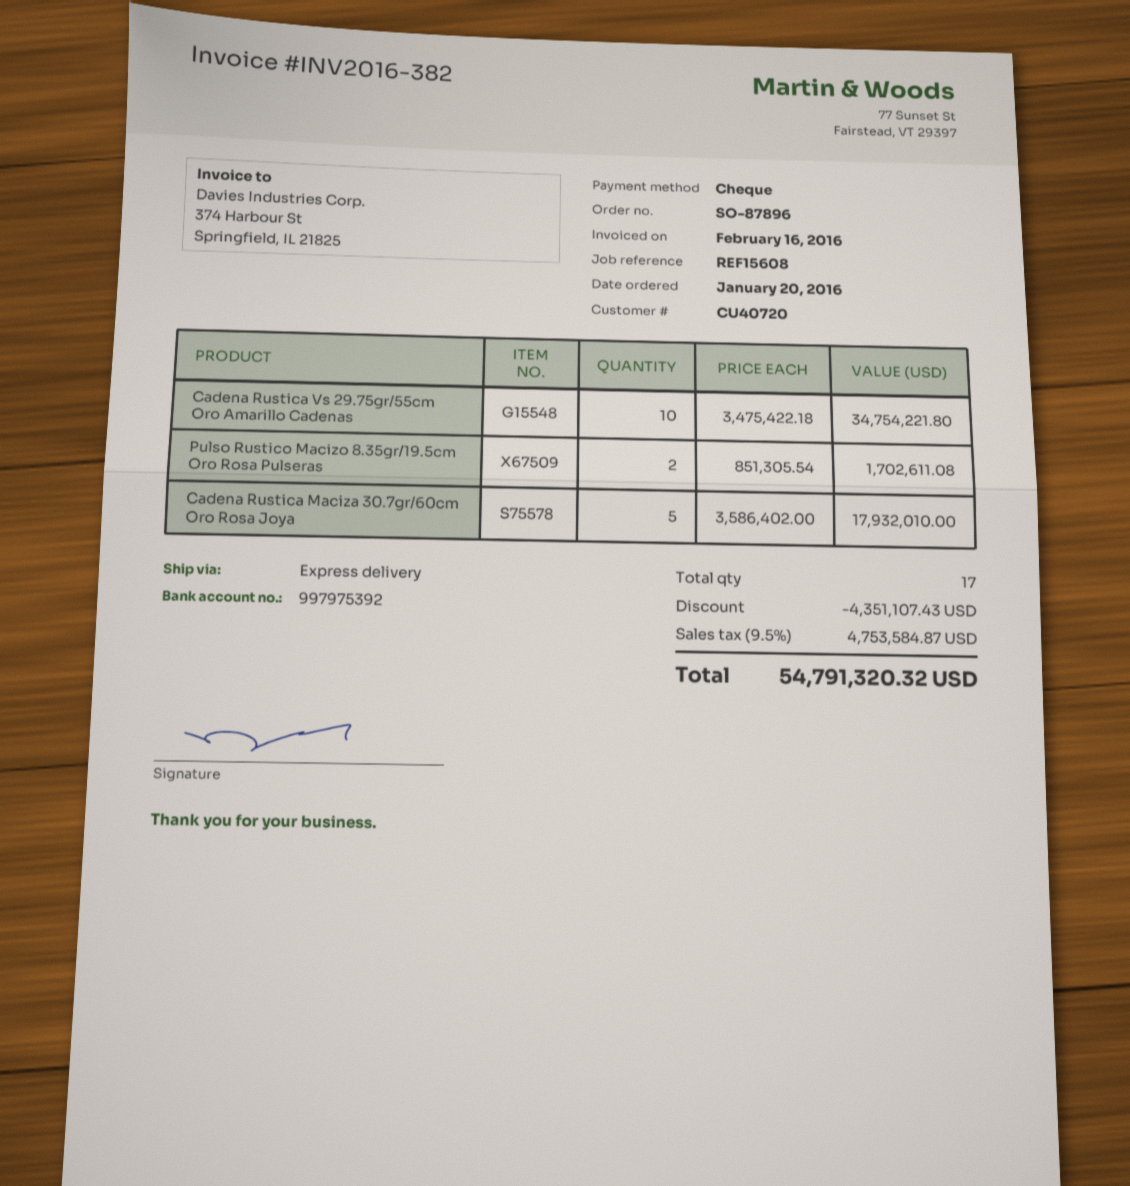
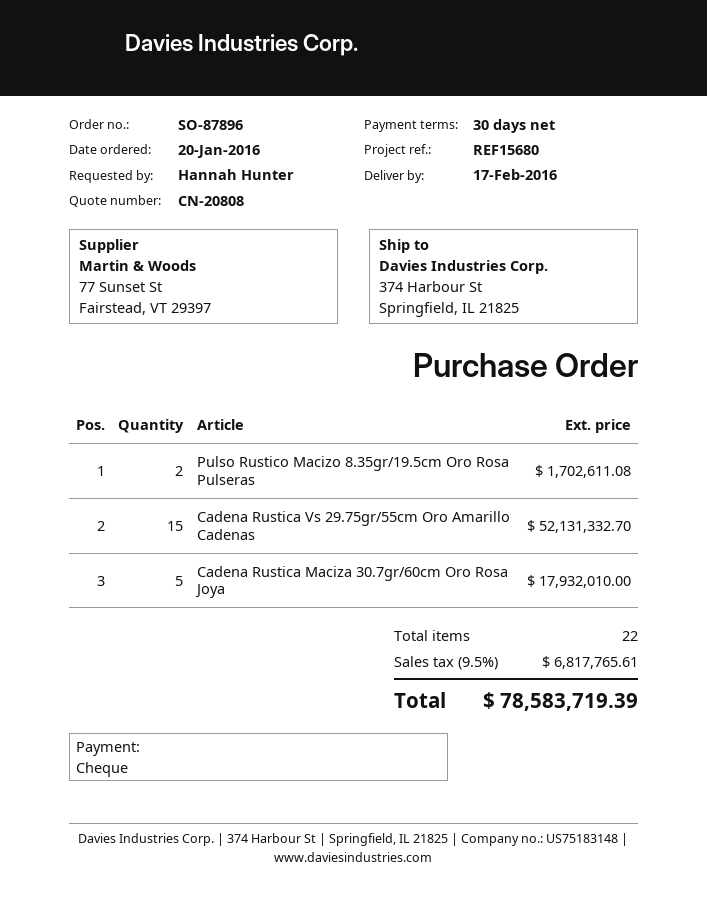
reference: REF15608 -> REF15680
Cadena Rustica Vs 29.75gr/55cm Oro Amarillo Cadenas: 10 for 34754221.80 -> 15 for 52131332.70
total quantity: 17 -> 22
discount: 4351107.43 -> none
tax: 9.5% = 4753584.87 -> 9.5% = 6817765.61
total: 54791320.32 -> 78583719.39

